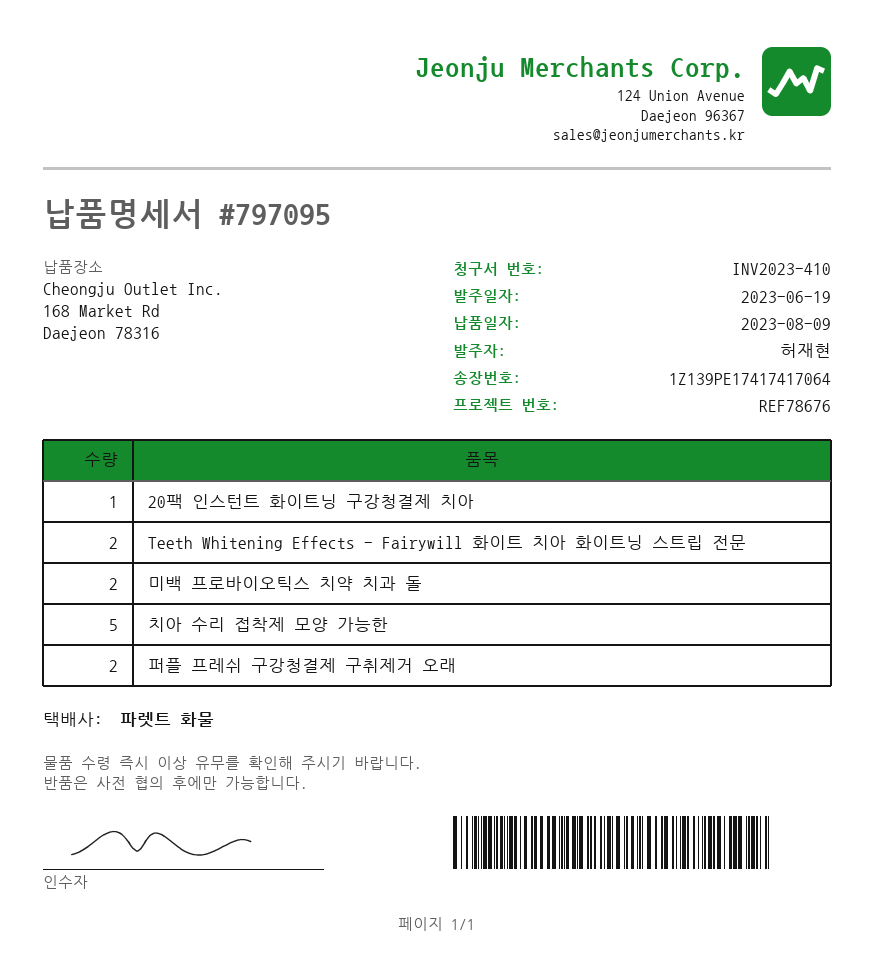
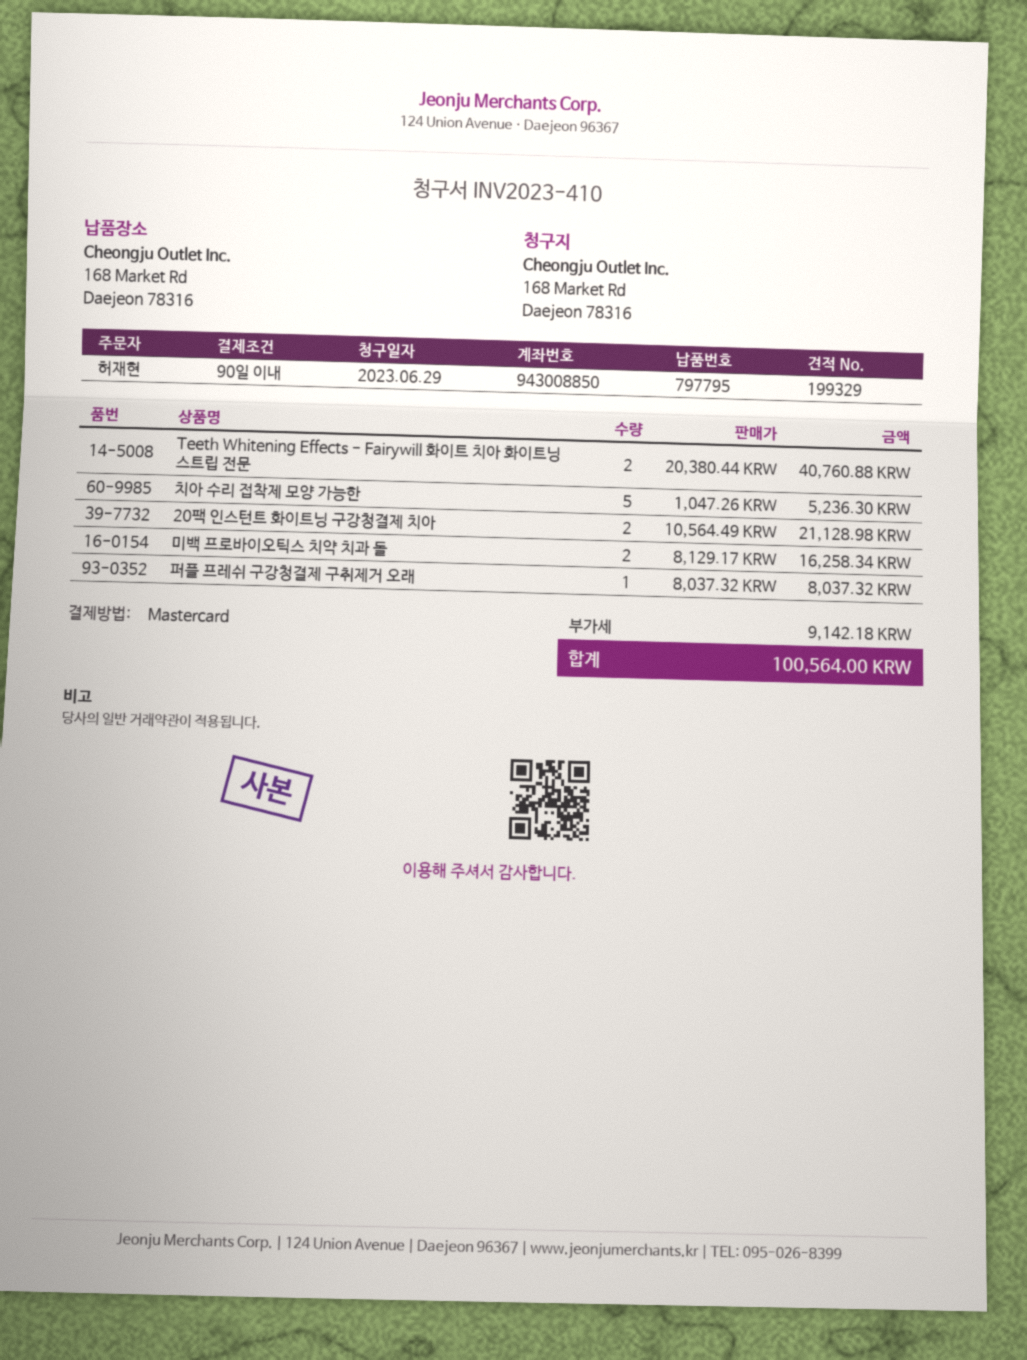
delivery note number: 797095 -> 797795
20팩 인스턴트 화이트닝 구강청결제 치아: 1 -> 2
퍼플 프레쉬 구강청결제 구취제거 오래: 2 -> 1

